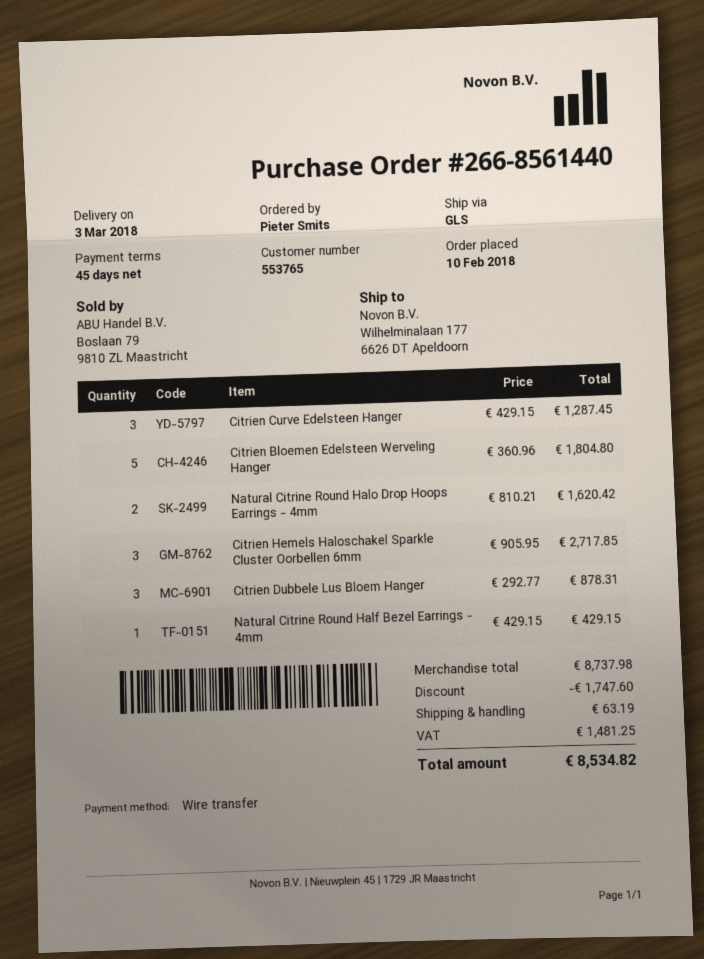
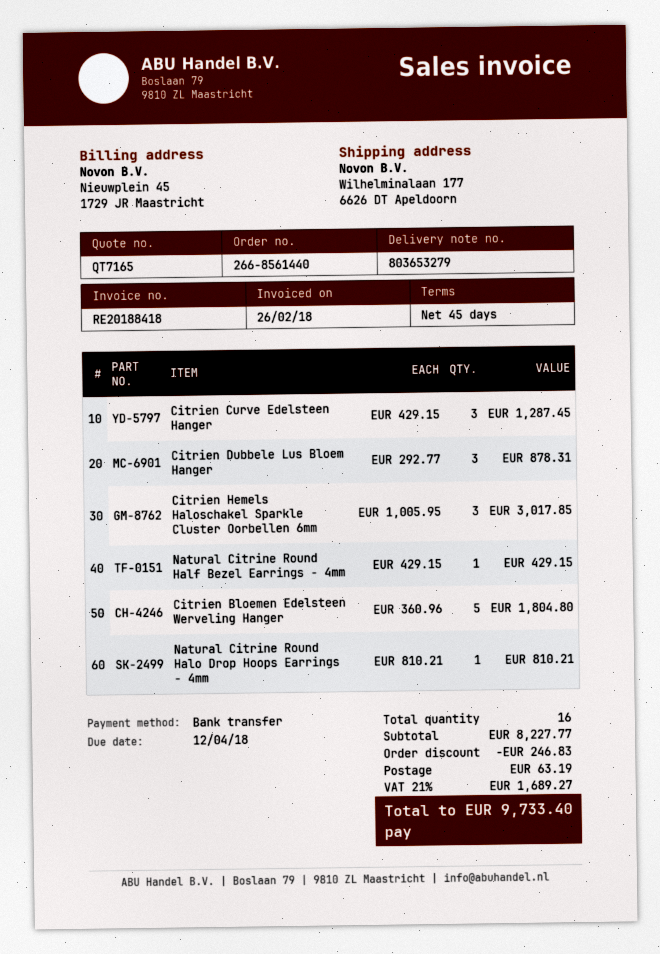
Natural Citrine Round Halo Drop Hoops Earrings - 4mm: 2 x 810.21 = 1620.42 -> 1 x 810.21 = 810.21
Citrien Hemels Haloschakel Sparkle Cluster Oorbellen 6mm: 3 x 905.95 = 2717.85 -> 3 x 1005.95 = 3017.85
subtotal: 8737.98 -> 8227.77
discount: 1747.60 -> 246.83
tax: 1481.25 -> 1689.27
total: 8534.82 -> 9733.40

